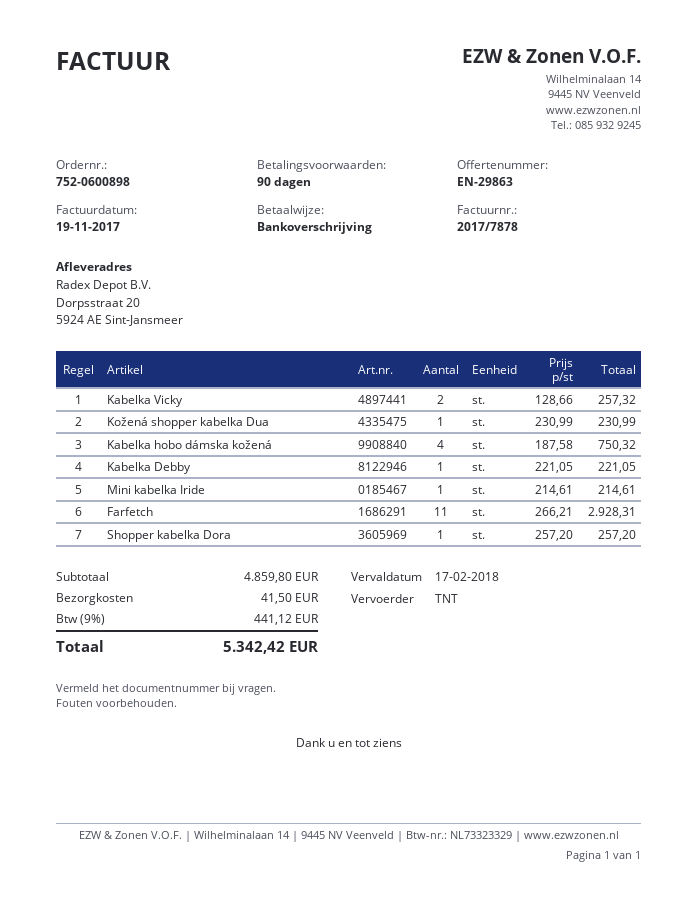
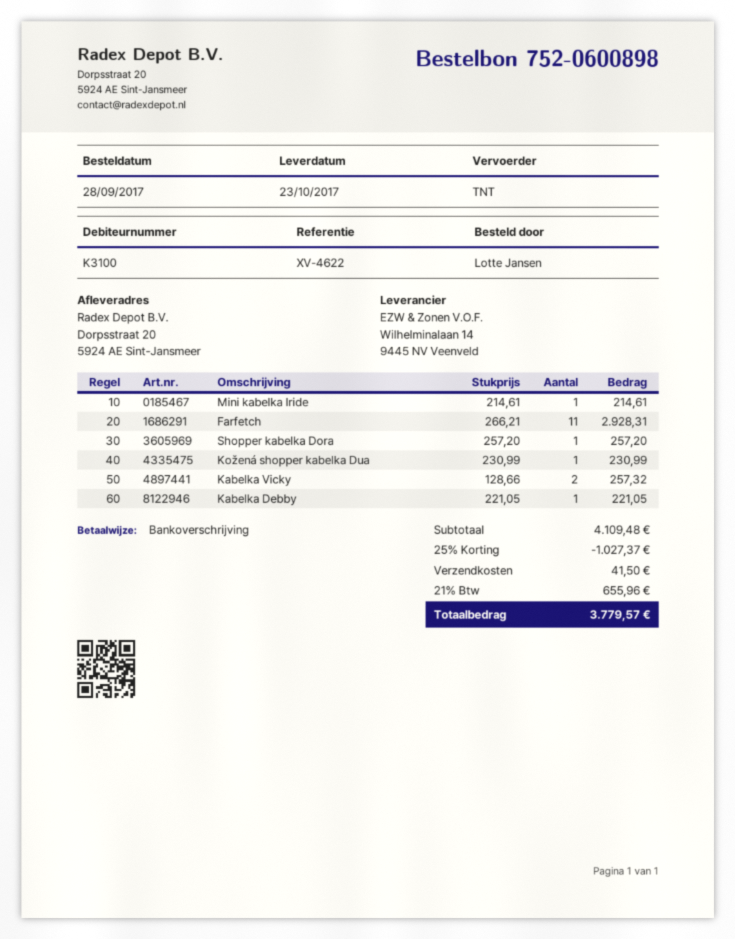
Kabelka hobo dámska kožená: 4 x 187.58 = 750.32 -> none
subtotal: 4859.80 -> 4109.48
discount: none -> 25% = 1027.37
tax: 9% = 441.12 -> 21% = 655.96
total: 5342.42 -> 3779.57

